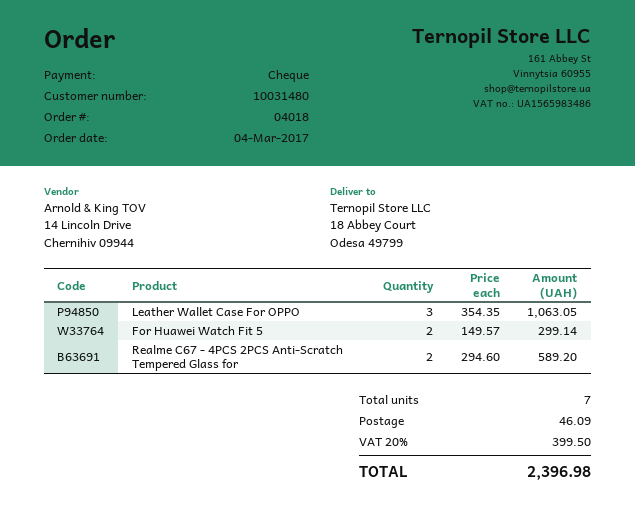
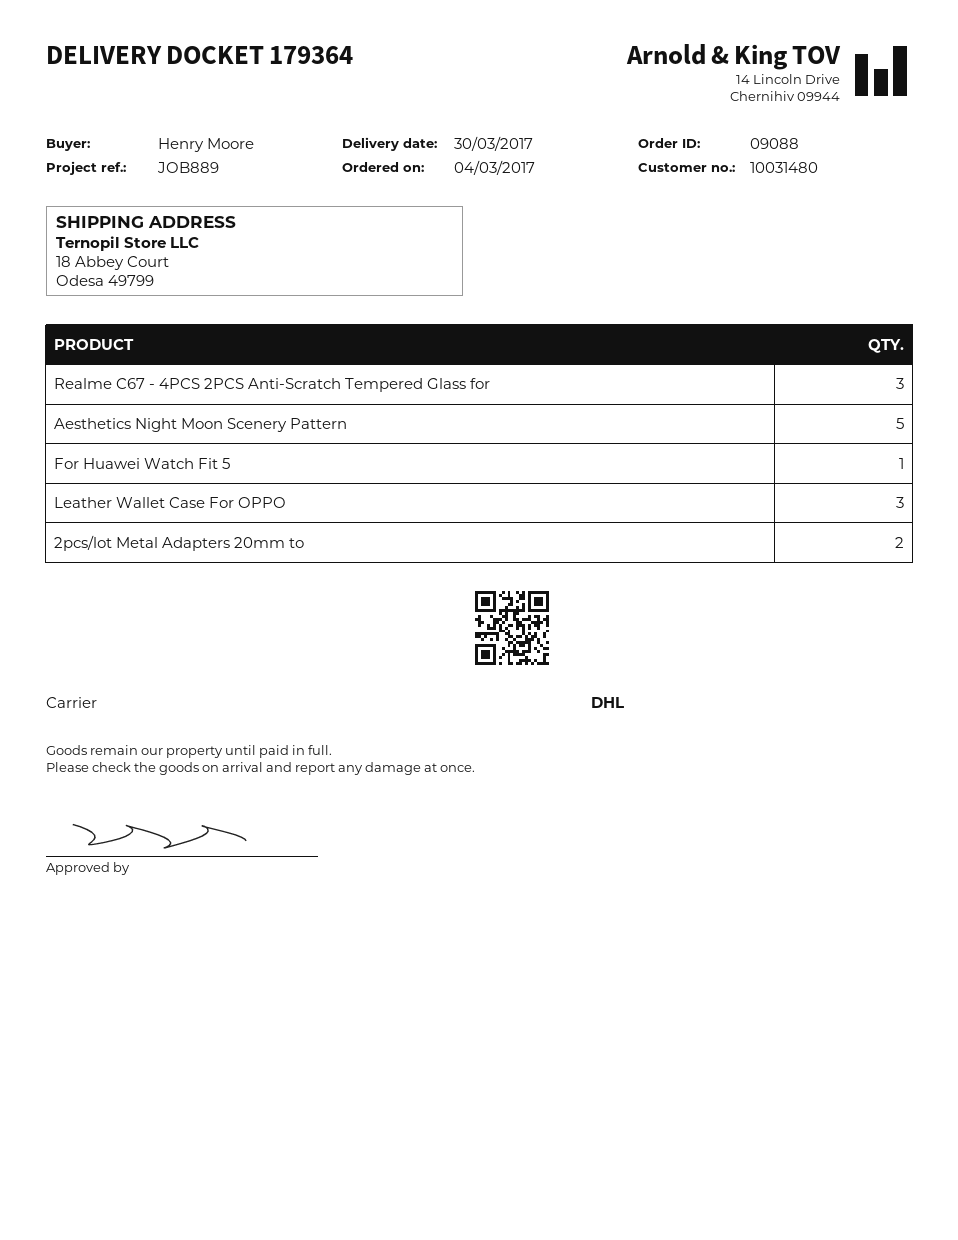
order number: 04018 -> 09088
For Huawei Watch Fit 5: 2 -> 1
Realme C67 - 4PCS 2PCS Anti-Scratch Tempered Glass for: 2 -> 3
Aesthetics Night Moon Scenery Pattern: none -> 5
2pcs/lot Metal Adapters 20mm to: none -> 2

